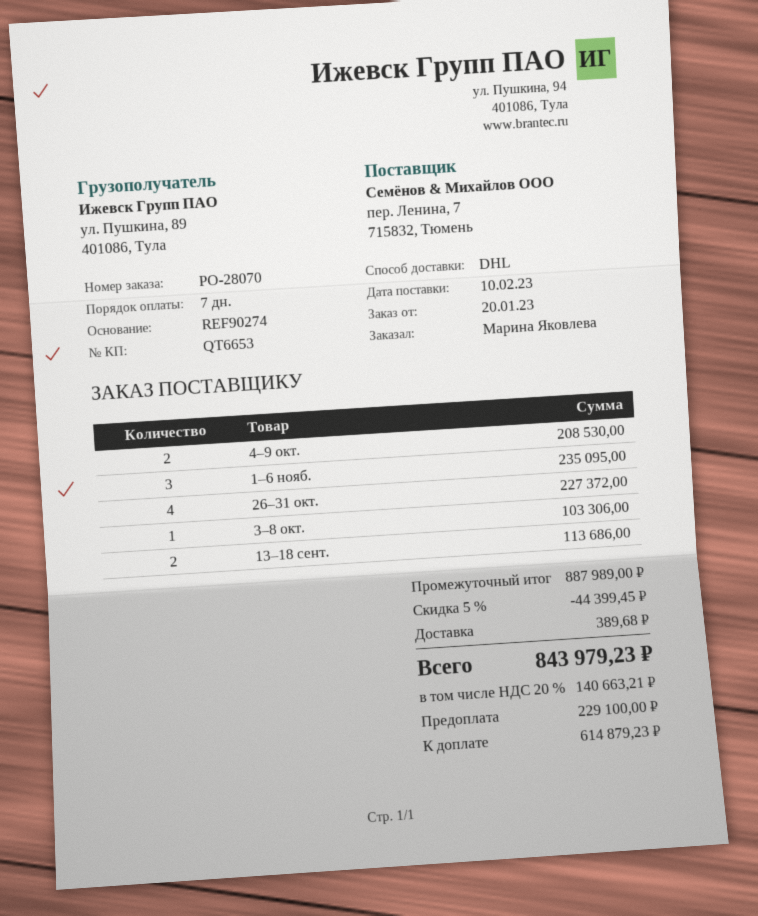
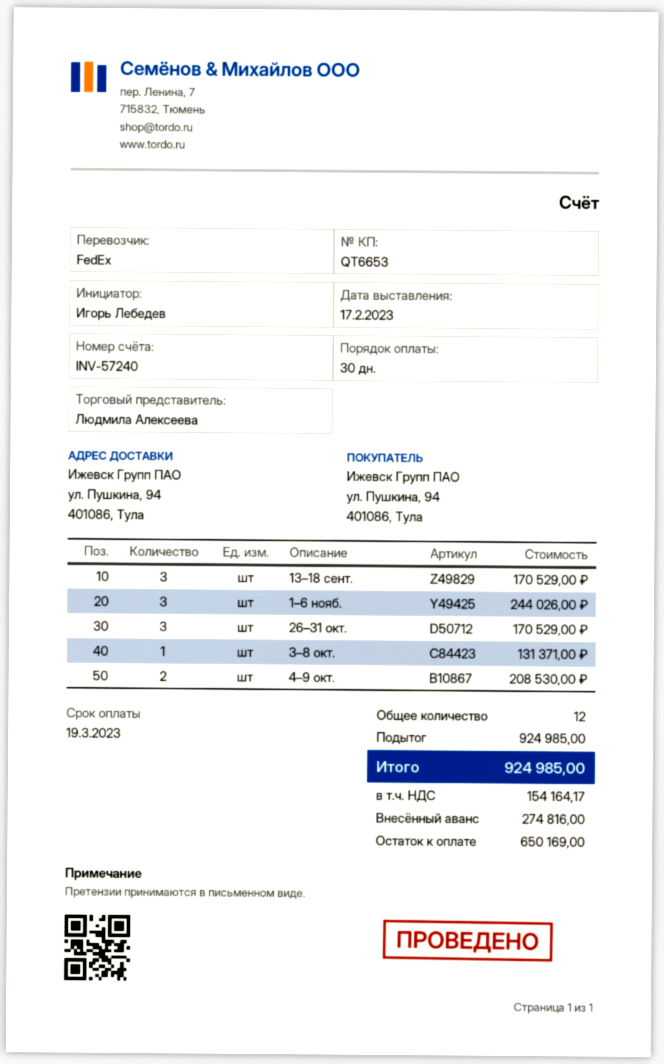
payment terms: 7 days -> 30 days
ordered by: Марина Яковлева -> Игорь Лебедев
shipping method: DHL -> FedEx
ship to: ул. Пушкина, 89, 401086, Тула -> ул. Пушкина, 94, 401086, Тула
1–6 нояб.: 3 for 235095.00 -> 3 for 244026.00
26–31 окт.: 4 for 227372.00 -> 3 for 170529.00
3–8 окт.: 1 for 103306.00 -> 1 for 131371.00
13–18 сент.: 2 for 113686.00 -> 3 for 170529.00
subtotal: 887989.00 -> 924985.00
discount: 5% = 44399.45 -> none
shipping: 389.68 -> none
tax: 140663.21 -> 154164.17
total: 843979.23 -> 924985.00
deposit: 229100.00 -> 274816.00
balance: 614879.23 -> 650169.00

